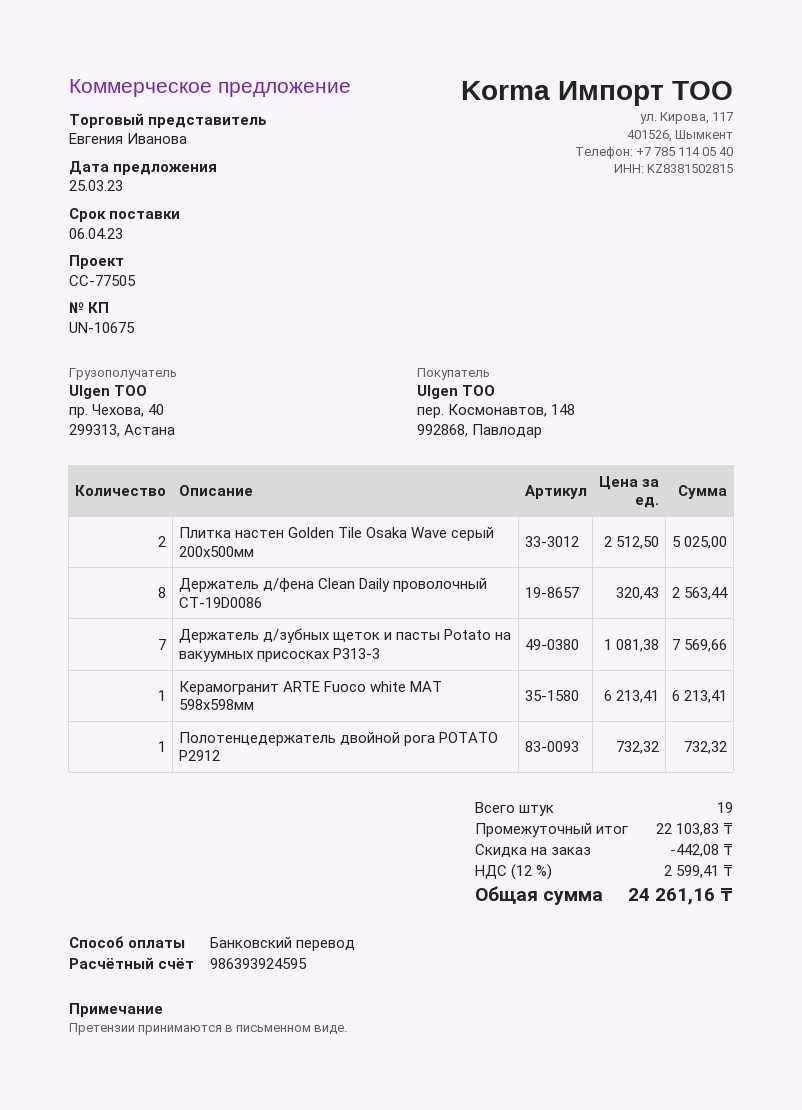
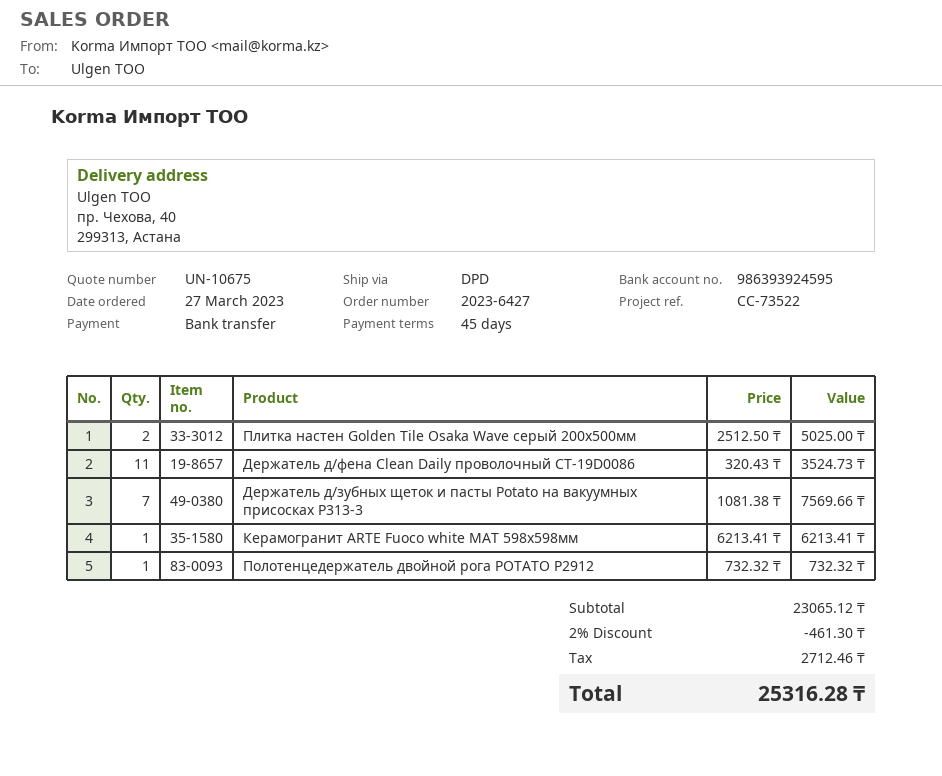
reference: CC-77505 -> CC-73522
Держатель д/фена Clean Daily проволочный CT-19D0086: 8 x 320.43 = 2563.44 -> 11 x 320.43 = 3524.73
subtotal: 22103.83 -> 23065.12
discount: 442.08 -> 461.30
tax: 2599.41 -> 2712.46
total: 24261.16 -> 25316.28

